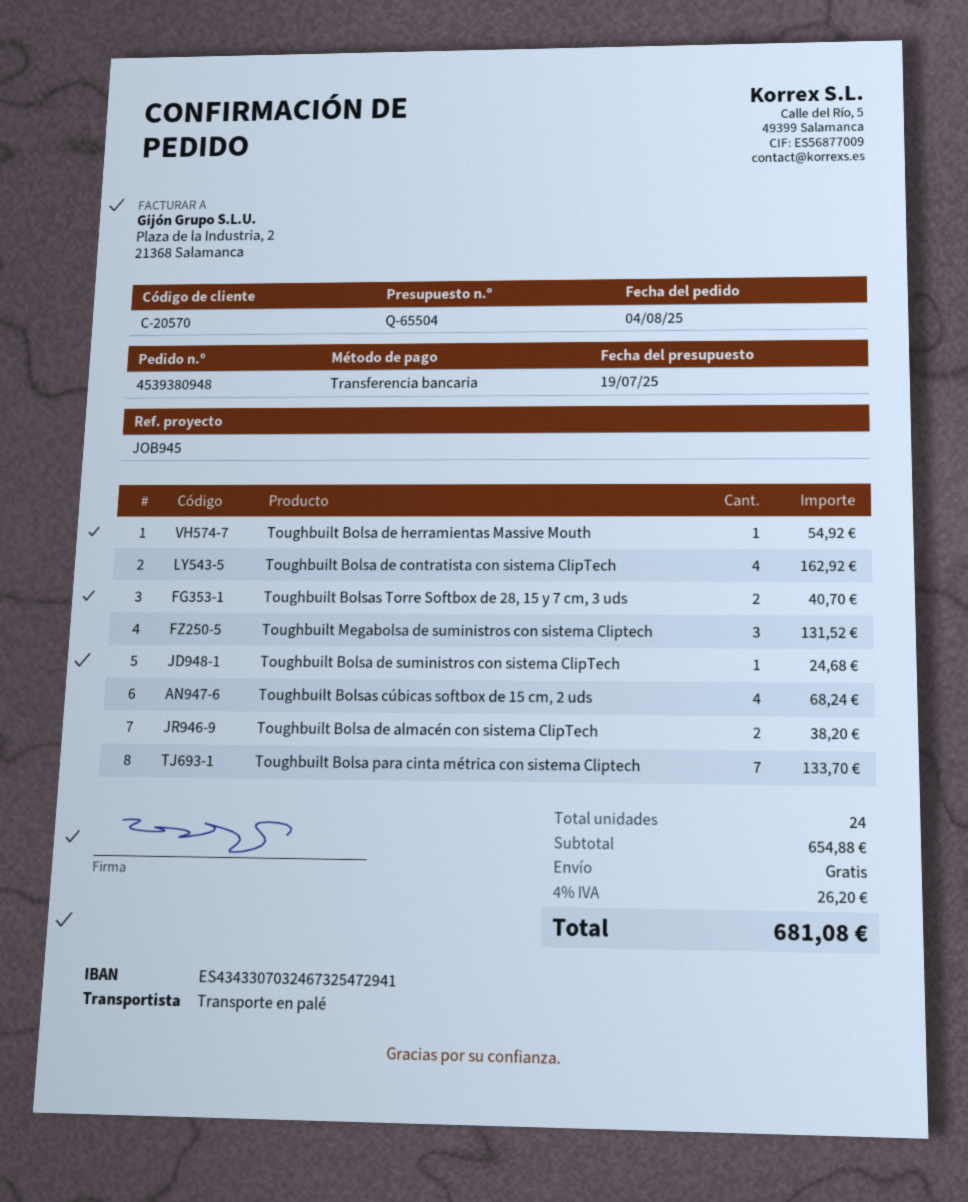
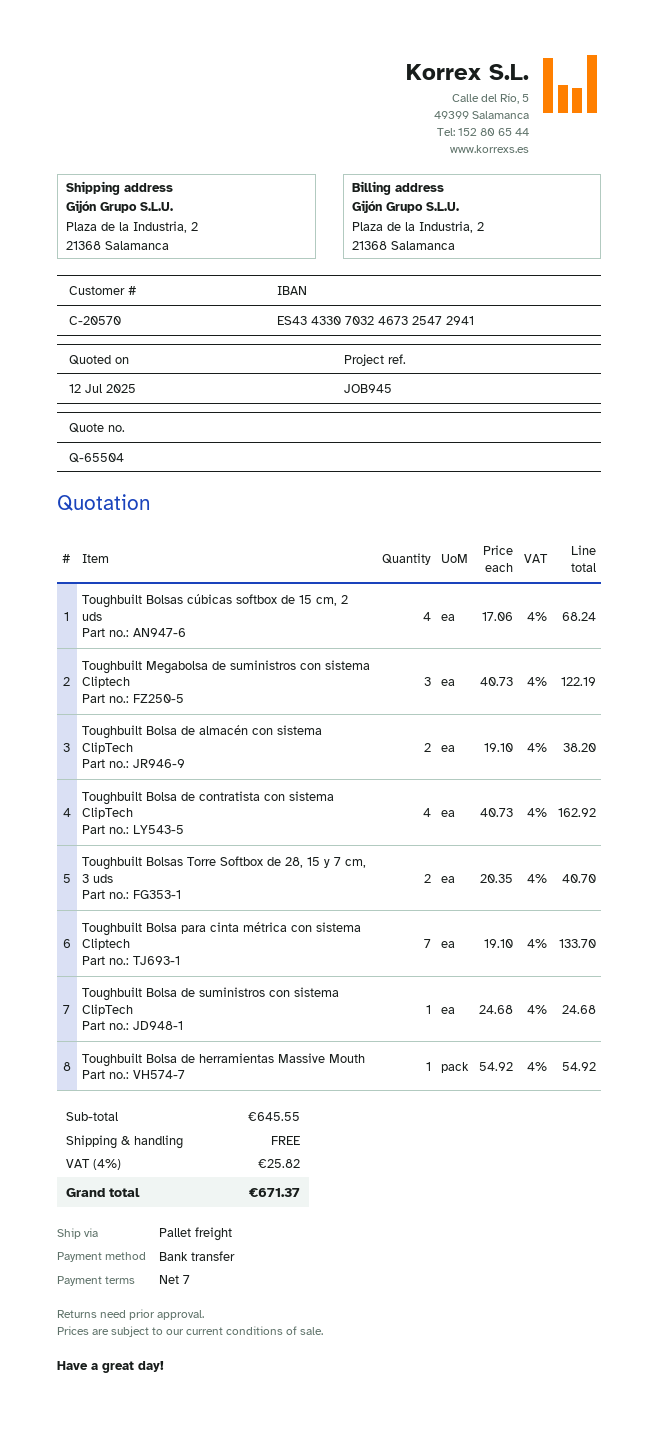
quote date: 2025-07-19 -> 2025-07-12
Toughbuilt Megabolsa de suministros con sistema Cliptech: 3 for 131.52 -> 3 for 122.19
subtotal: 654.88 -> 645.55
tax: 4% = 26.20 -> 4% = 25.82
total: 681.08 -> 671.37

